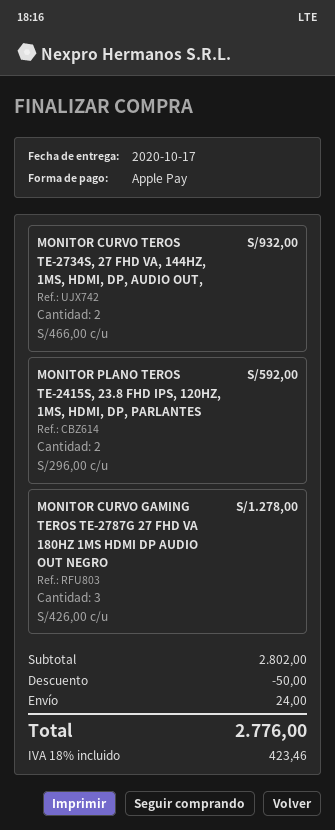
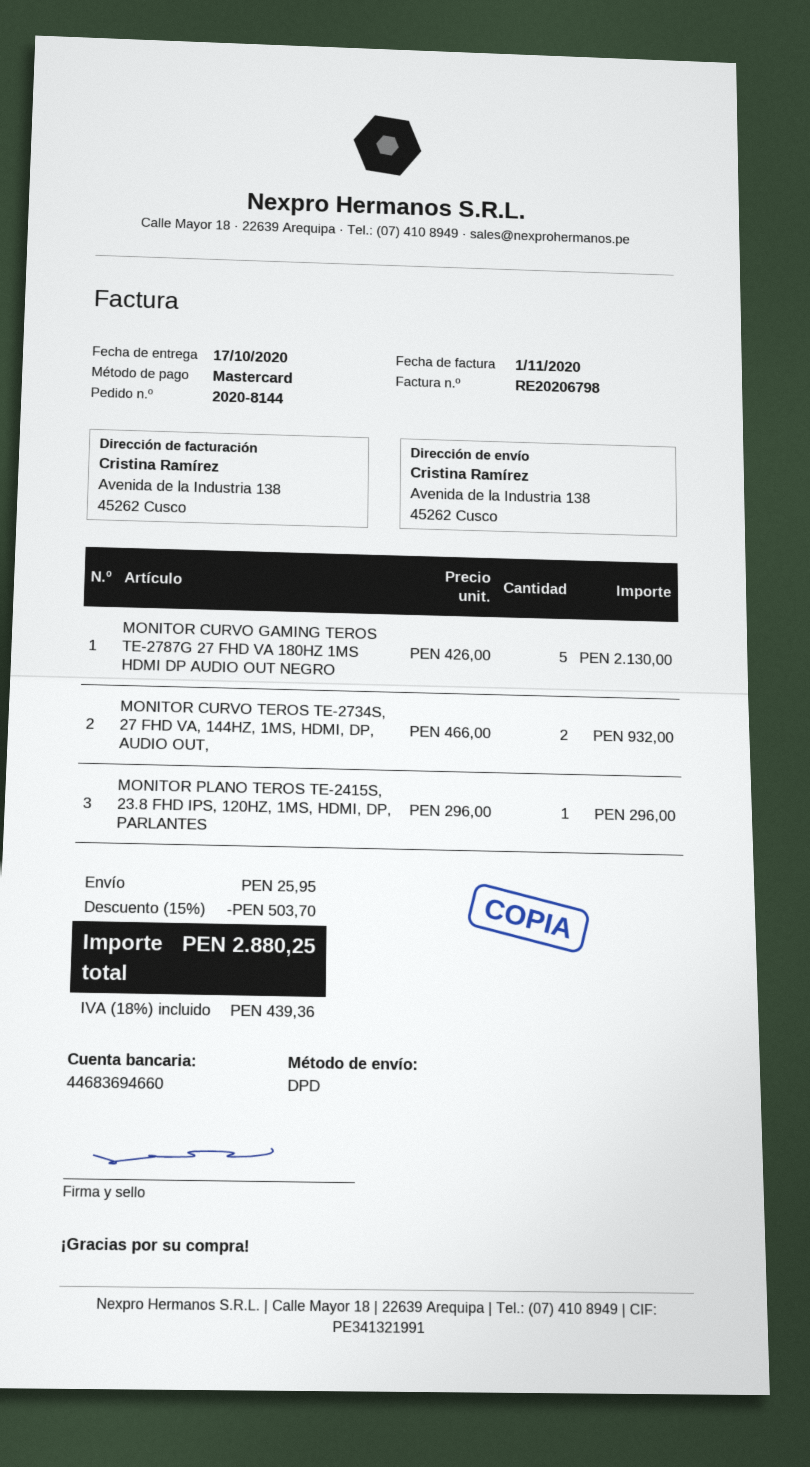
payment method: Apple Pay -> Mastercard
MONITOR PLANO TEROS TE-2415S, 23.8 FHD IPS, 120HZ, 1MS, HDMI, DP, PARLANTES: 2 x 296.00 = 592.00 -> 1 x 296.00 = 296.00
MONITOR CURVO GAMING TEROS TE-2787G 27 FHD VA 180HZ 1MS HDMI DP AUDIO OUT NEGRO: 3 x 426.00 = 1278.00 -> 5 x 426.00 = 2130.00
discount: 50.00 -> 503.70
shipping: 24.00 -> 25.95
tax: 18% = 423.46 -> 18% = 439.36
total: 2776.00 -> 2880.25

